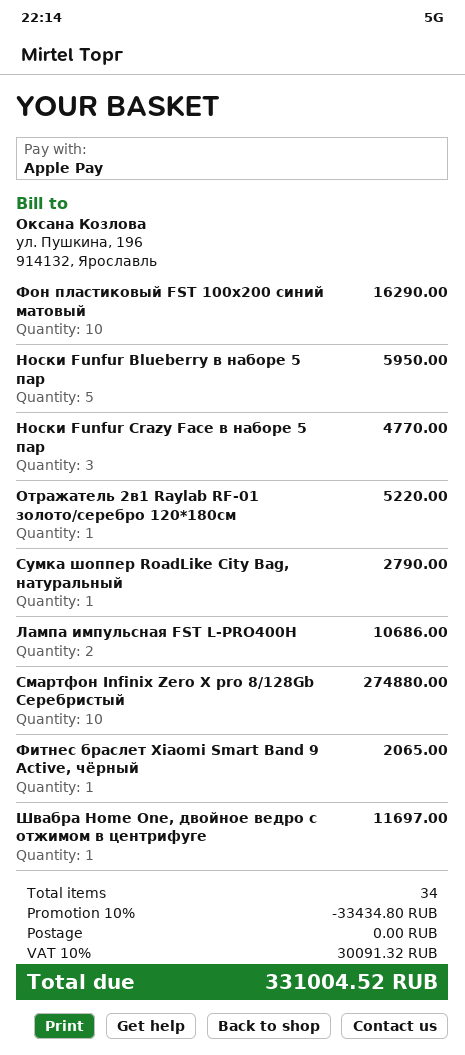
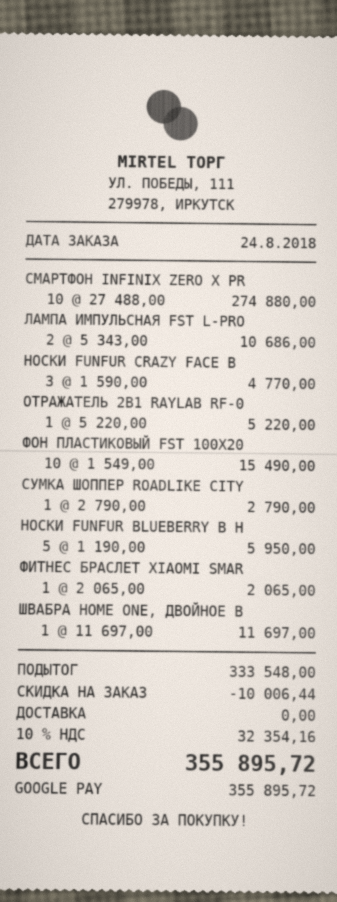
payment method: Apple Pay -> Google Pay
Фон пластиковый FST 100х200 синий матовый: 10 for 16290.00 -> 10 for 15490.00
discount: 33434.80 -> 10006.44
tax: 10% = 30091.32 -> 10% = 32354.16
total: 331004.52 -> 355895.72

